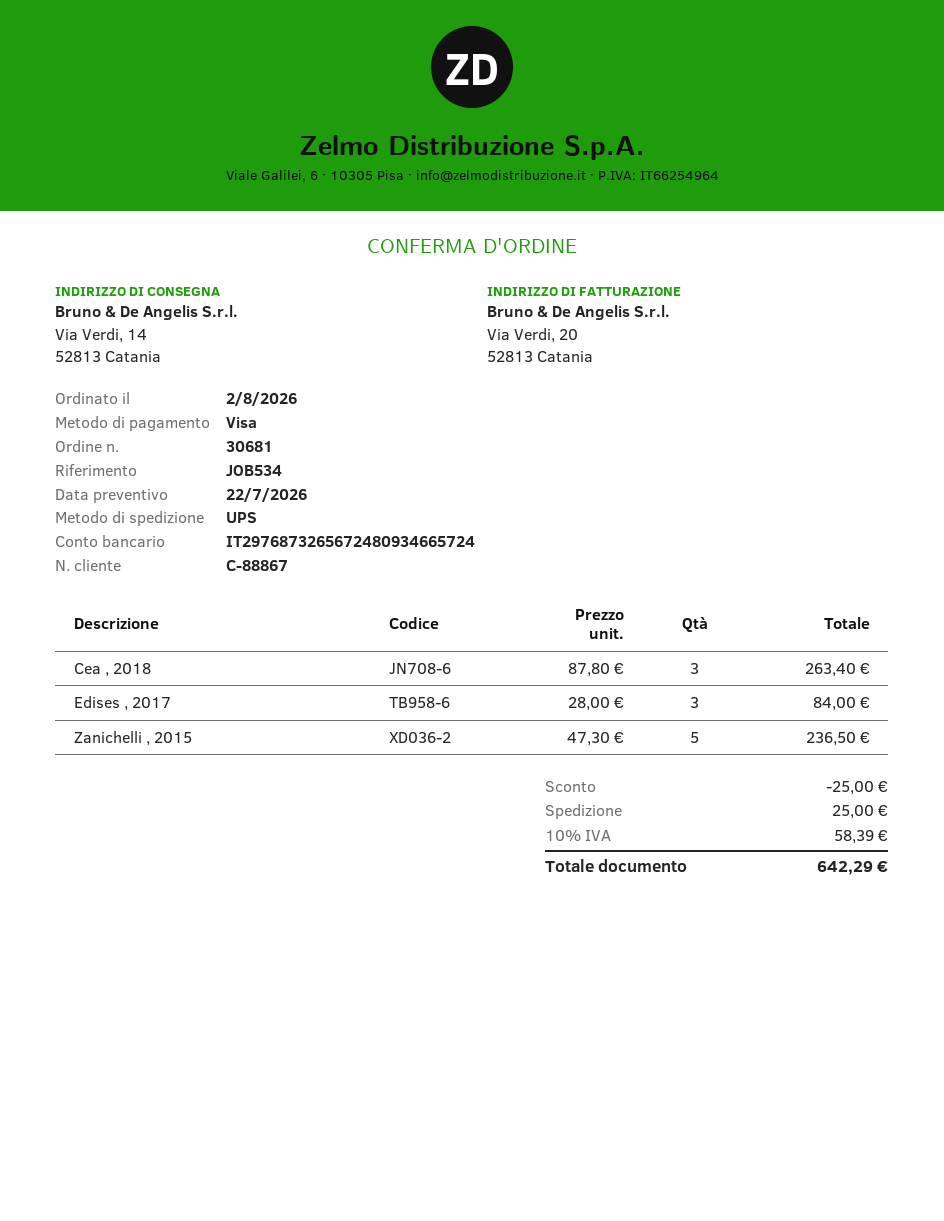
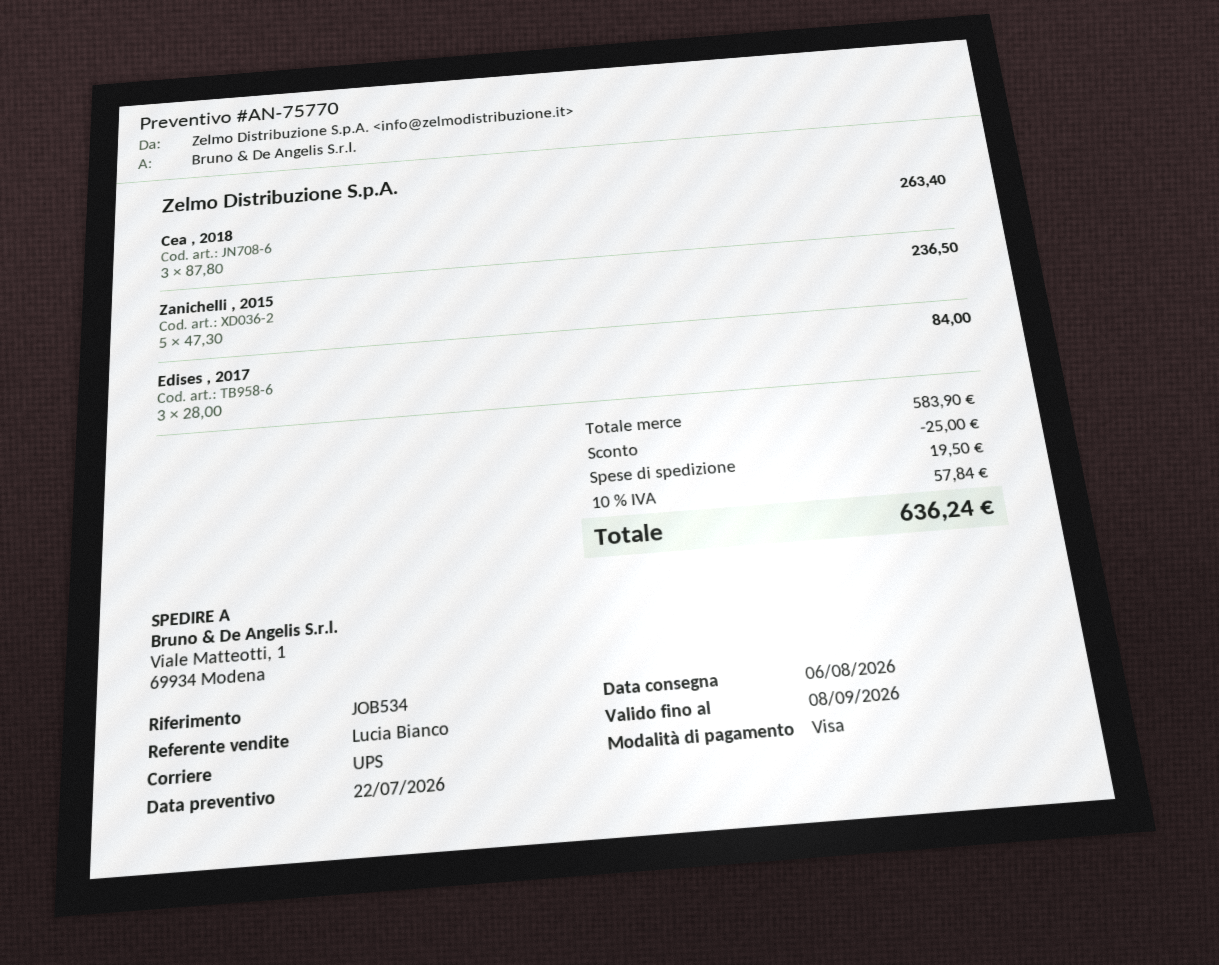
ship to: Via Verdi, 14, 52813 Catania -> Viale Matteotti, 1, 69934 Modena
shipping: 25.00 -> 19.50
tax: 10% = 58.39 -> 10% = 57.84
total: 642.29 -> 636.24

